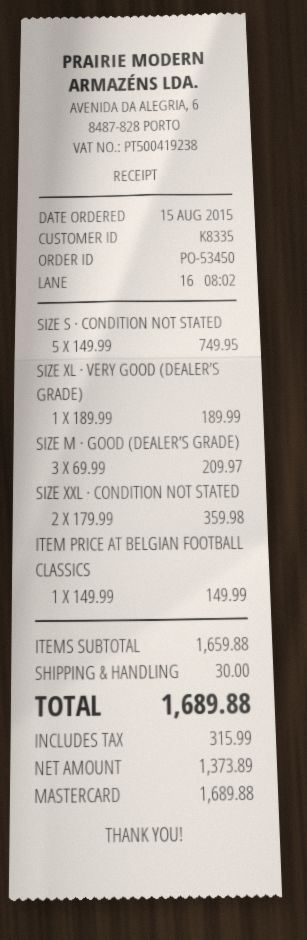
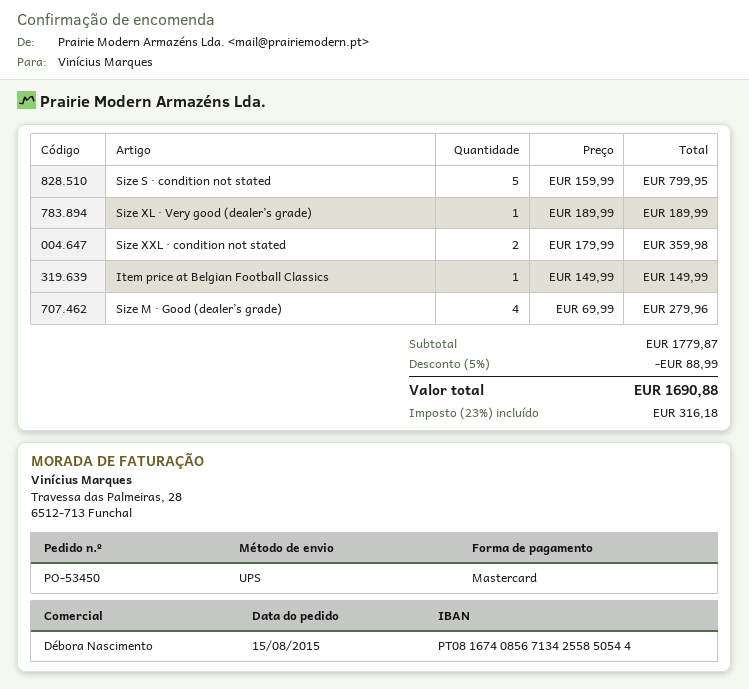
SIZE S · CONDITION NOT STATED: 5 x 149.99 = 749.95 -> 5 x 159.99 = 799.95
SIZE M · GOOD (DEALER’S GRADE): 3 x 69.99 = 209.97 -> 4 x 69.99 = 279.96
subtotal: 1659.88 -> 1779.87
discount: none -> 5% = 88.99
shipping: 30.00 -> none
tax: 315.99 -> 316.18
total: 1689.88 -> 1690.88

